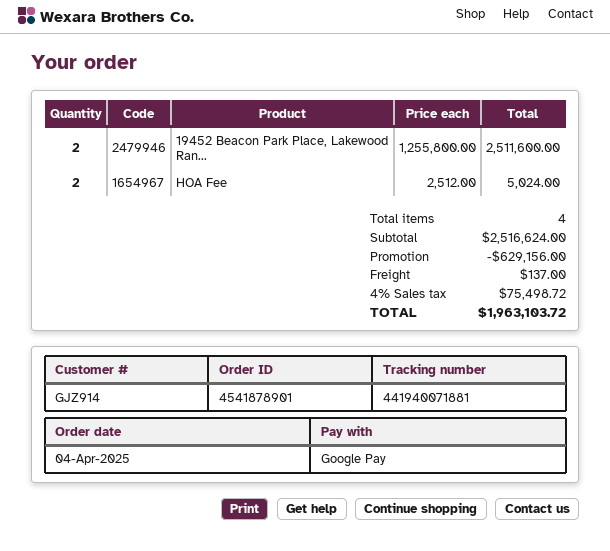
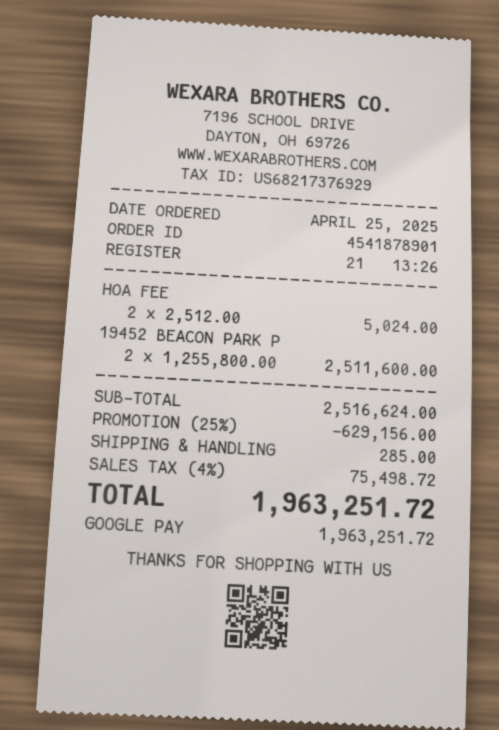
order date: 2025-04-04 -> 2025-04-25
shipping: 137.00 -> 285.00
total: 1963103.72 -> 1963251.72

